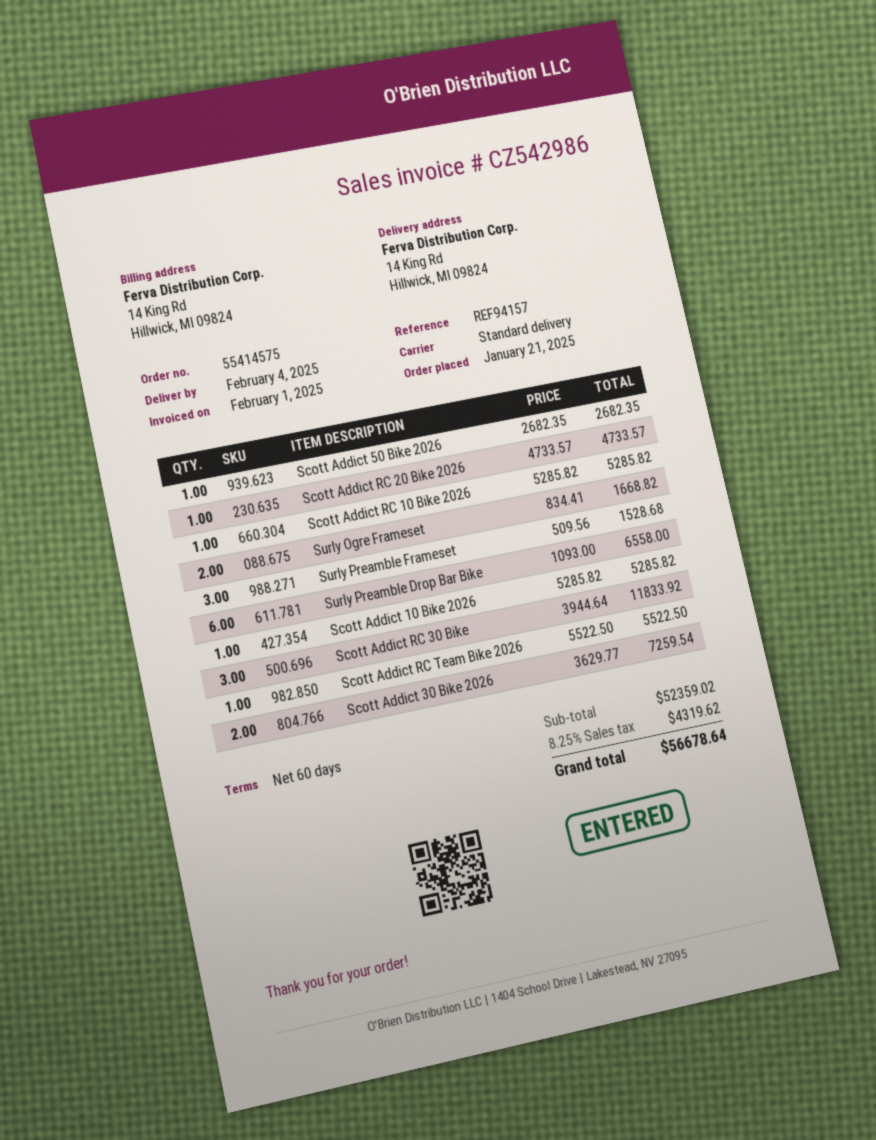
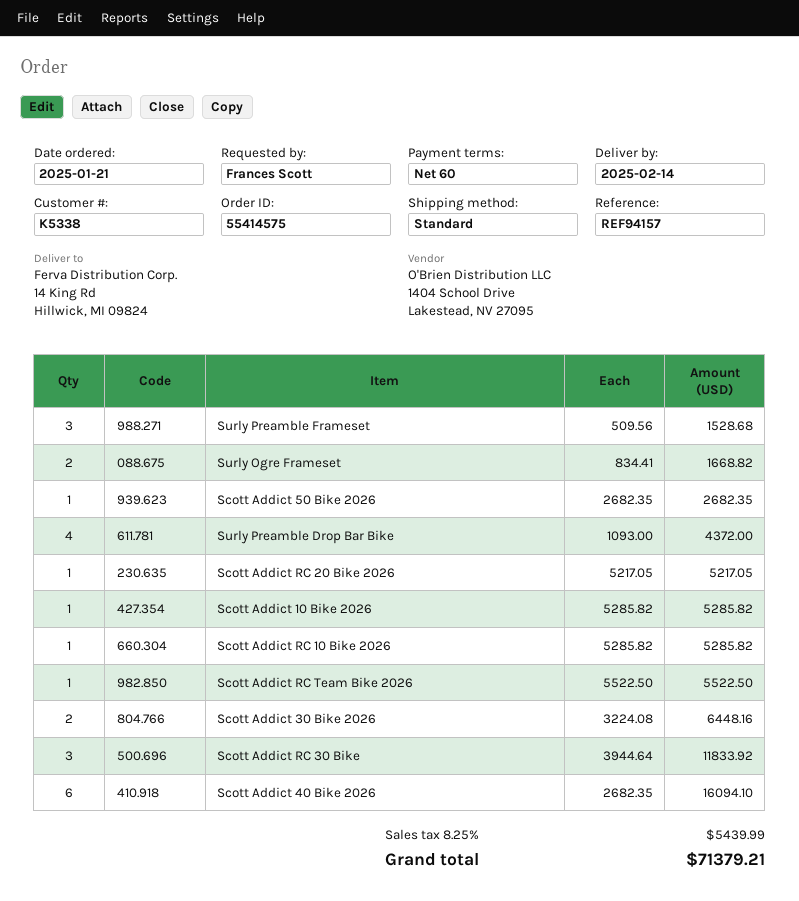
delivery date: 2025-02-04 -> 2025-02-14
Scott Addict RC 20 Bike 2026: 1 x 4733.57 = 4733.57 -> 1 x 5217.05 = 5217.05
Surly Preamble Drop Bar Bike: 6 x 1093.00 = 6558.00 -> 4 x 1093.00 = 4372.00
Scott Addict 30 Bike 2026: 2 x 3629.77 = 7259.54 -> 2 x 3224.08 = 6448.16
Scott Addict 40 Bike 2026: none -> 6 x 2682.35 = 16094.10
tax: 8.25% = 4319.62 -> 8.25% = 5439.99
total: 56678.64 -> 71379.21

